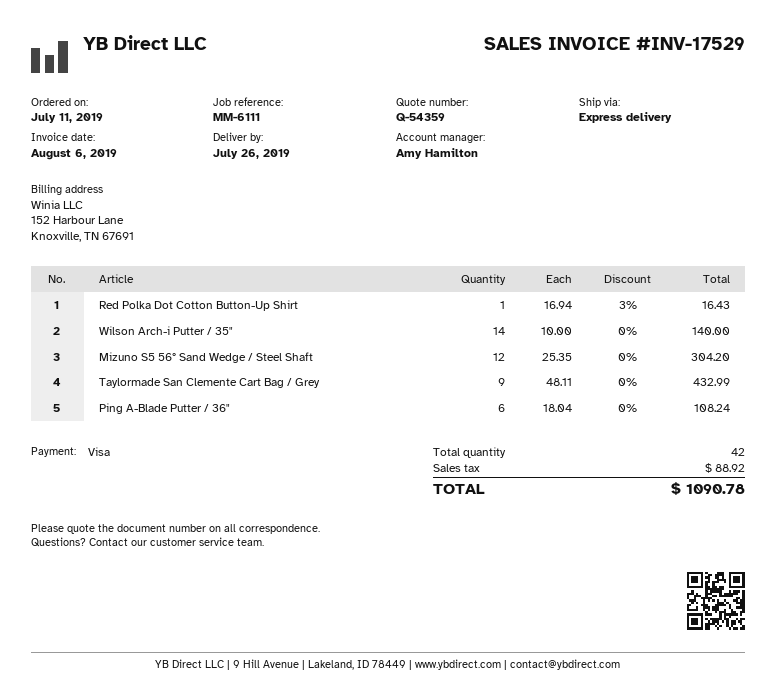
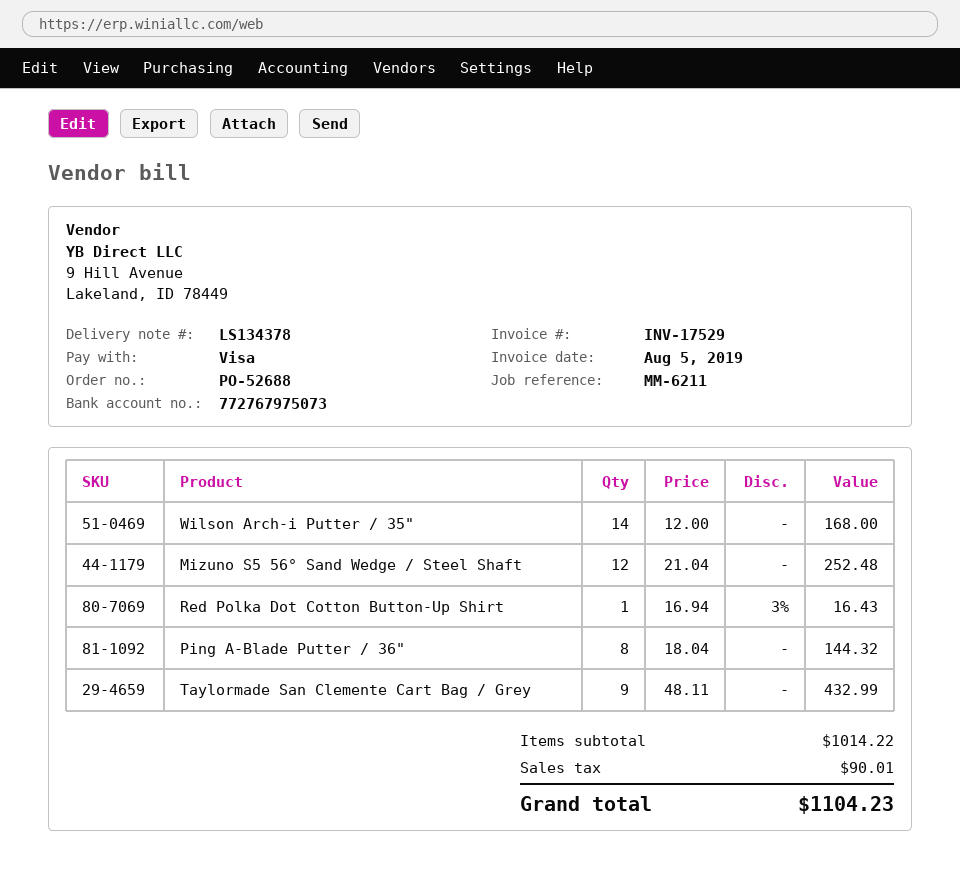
invoice date: 2019-08-06 -> 2019-08-05
reference: MM-6111 -> MM-6211
Wilson Arch-i Putter / 35": 14 x 10.00 = 140.00 -> 14 x 12.00 = 168.00
Mizuno S5 56° Sand Wedge / Steel Shaft: 12 x 25.35 = 304.20 -> 12 x 21.04 = 252.48
Ping A-Blade Putter / 36": 6 x 18.04 = 108.24 -> 8 x 18.04 = 144.32
tax: 88.92 -> 90.01
total: 1090.78 -> 1104.23

